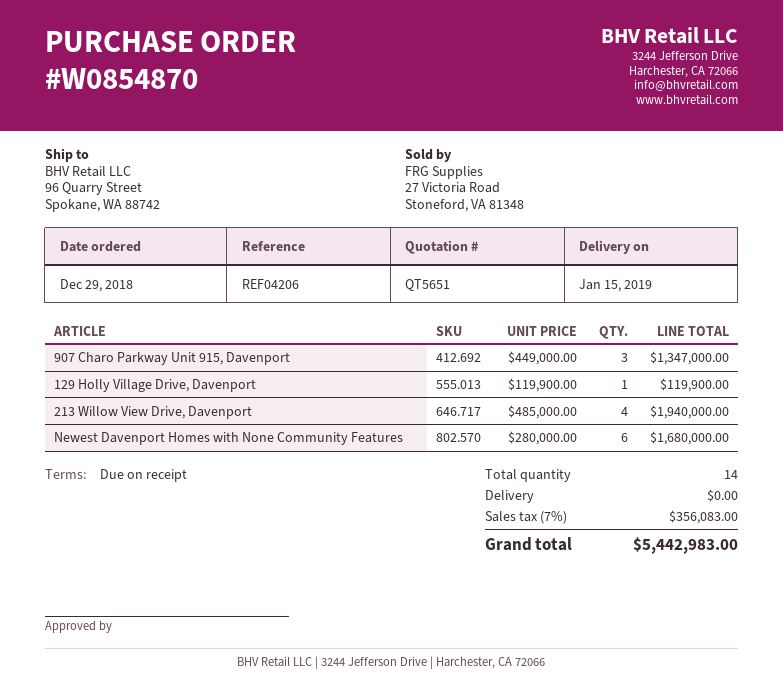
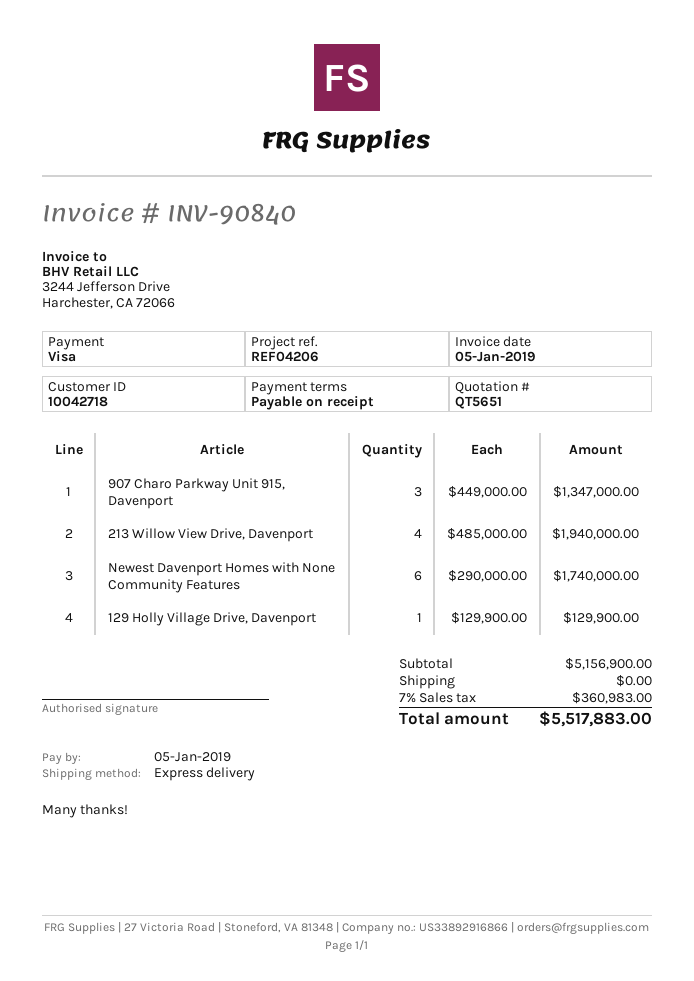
129 Holly Village Drive, Davenport: 1 x 119900.00 = 119900.00 -> 1 x 129900.00 = 129900.00
Newest Davenport Homes with None Community Features: 6 x 280000.00 = 1680000.00 -> 6 x 290000.00 = 1740000.00
tax: 7% = 356083.00 -> 7% = 360983.00
total: 5442983.00 -> 5517883.00

